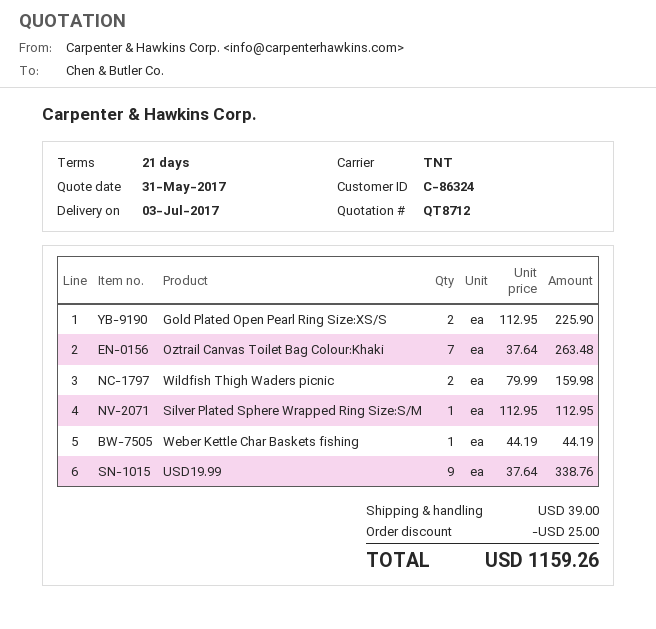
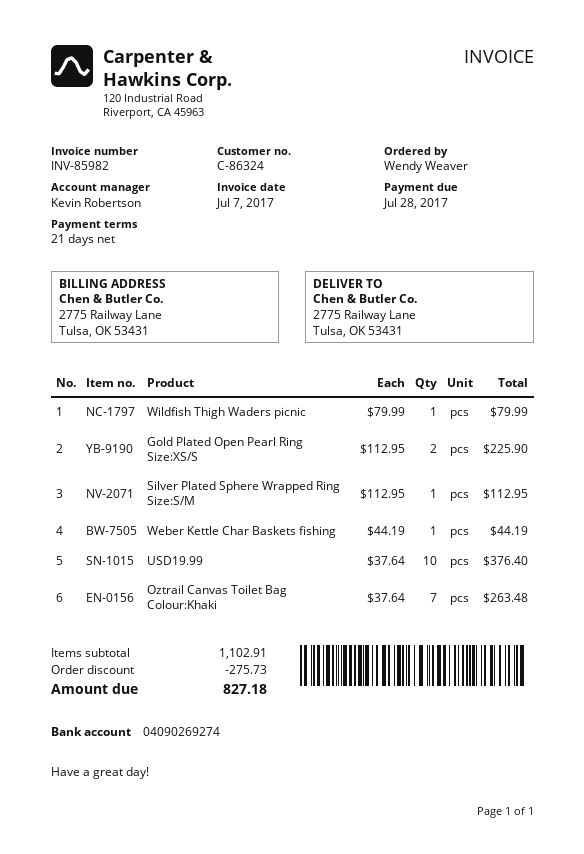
Wildfish Thigh Waders picnic: 2 x 79.99 = 159.98 -> 1 x 79.99 = 79.99
USD19.99: 9 x 37.64 = 338.76 -> 10 x 37.64 = 376.40
discount: 25.00 -> 275.73
shipping: 39.00 -> none
total: 1159.26 -> 827.18

